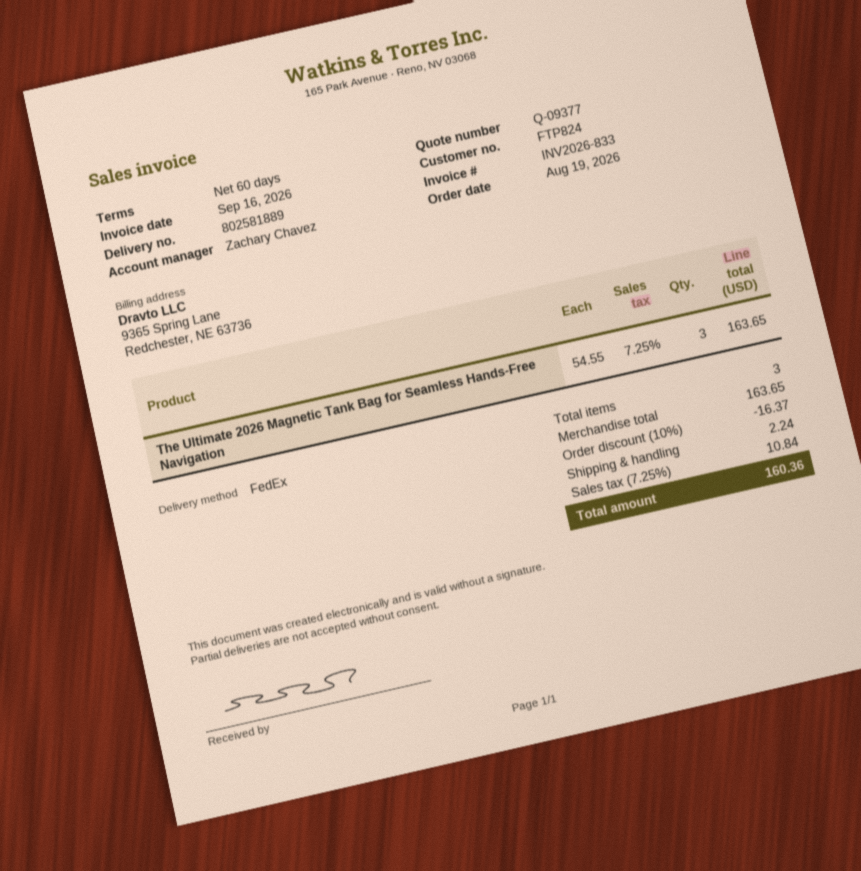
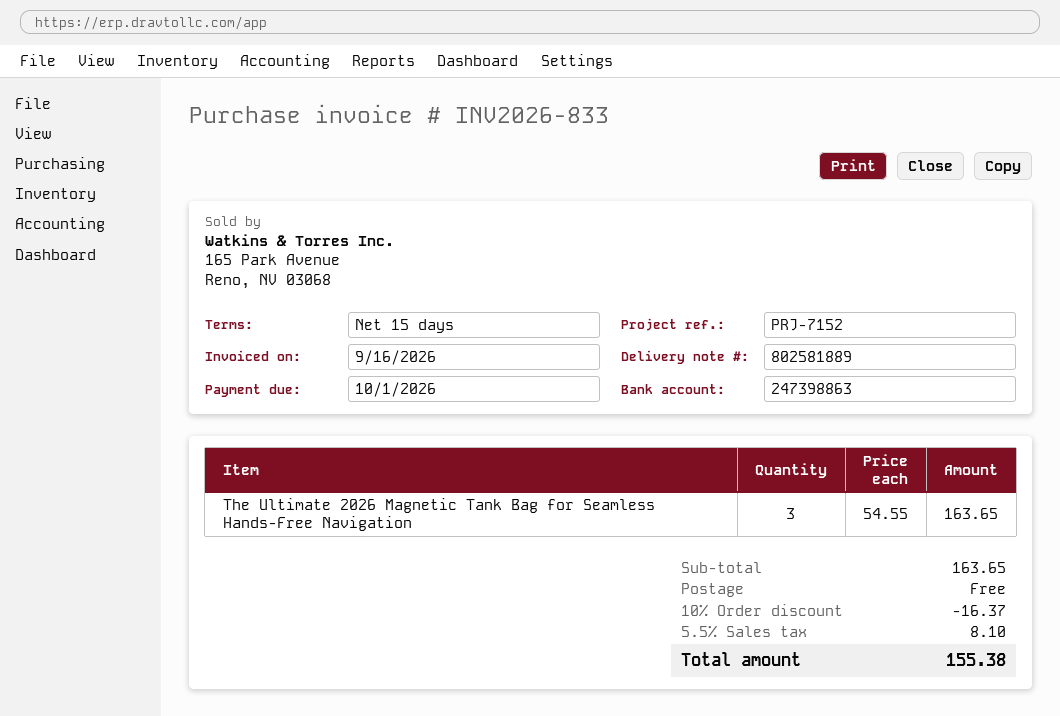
payment terms: 60 days -> 15 days
shipping: 2.24 -> 0.00
tax: 7.25% = 10.84 -> 5.5% = 8.10
total: 160.36 -> 155.38

